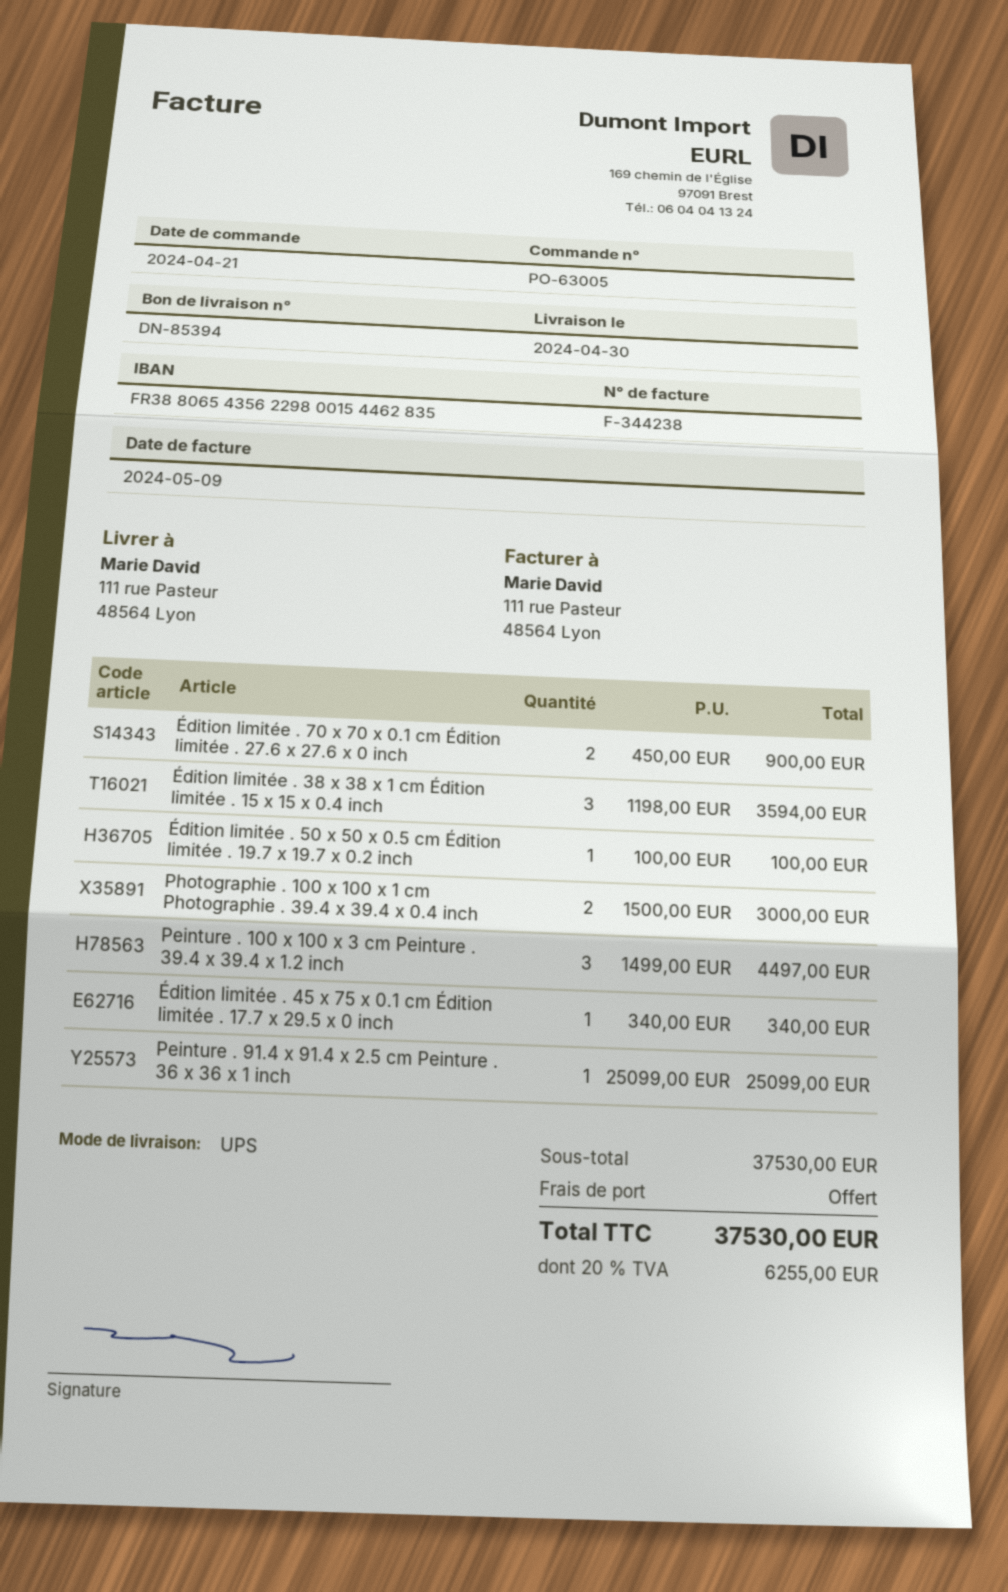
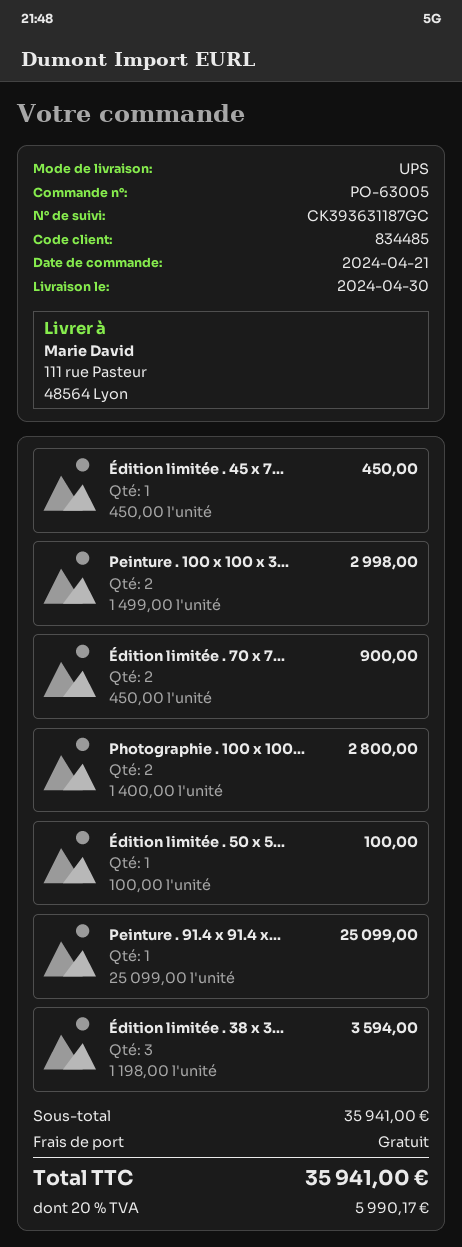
Photographie . 100 x 100 x 1 cm Photographie . 39.4 x 39.4 x 0.4 inch: 2 x 1500.00 = 3000.00 -> 2 x 1400.00 = 2800.00
Peinture . 100 x 100 x 3 cm Peinture . 39.4 x 39.4 x 1.2 inch: 3 x 1499.00 = 4497.00 -> 2 x 1499.00 = 2998.00
Édition limitée . 45 x 75 x 0.1 cm Édition limitée . 17.7 x 29.5 x 0 inch: 1 x 340.00 = 340.00 -> 1 x 450.00 = 450.00
subtotal: 37530.00 -> 35941.00
tax: 20% = 6255.00 -> 20% = 5990.17
total: 37530.00 -> 35941.00

